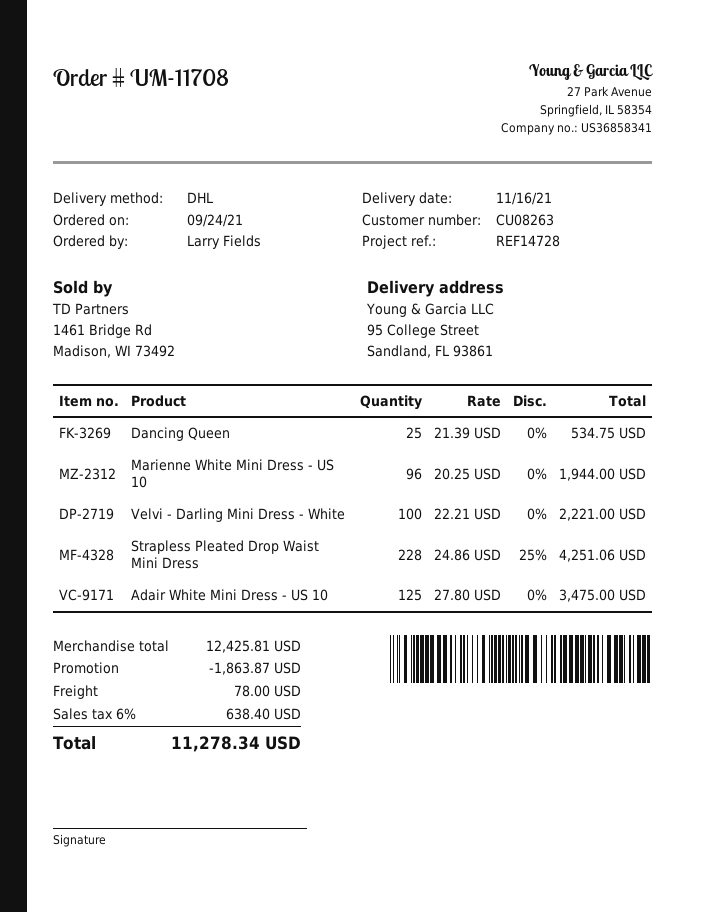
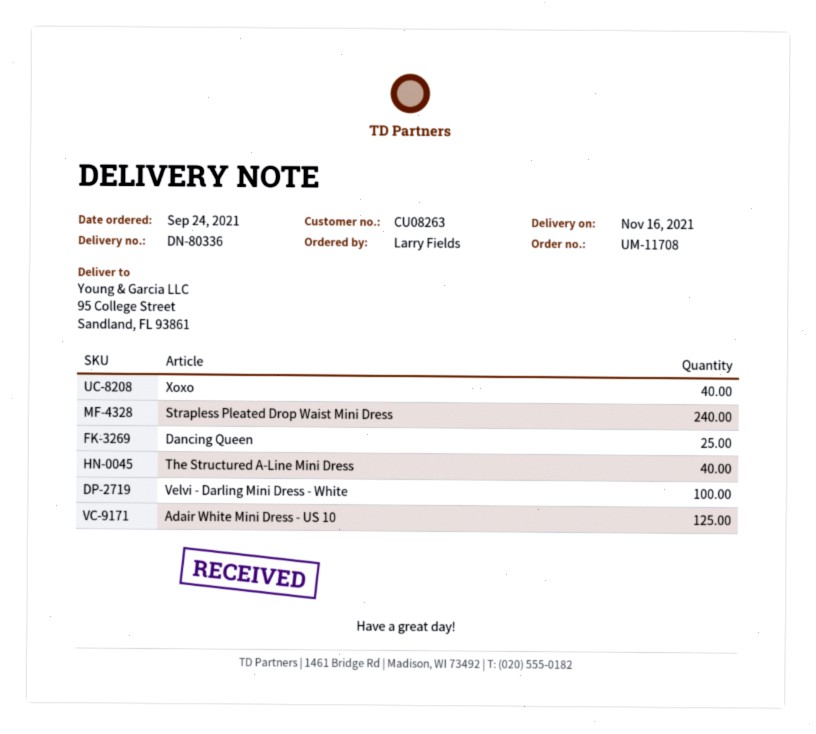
Marienne White Mini Dress - US 10: 96 -> none
Strapless Pleated Drop Waist Mini Dress: 228 -> 240
Xoxo: none -> 40
The Structured A-Line Mini Dress: none -> 40

